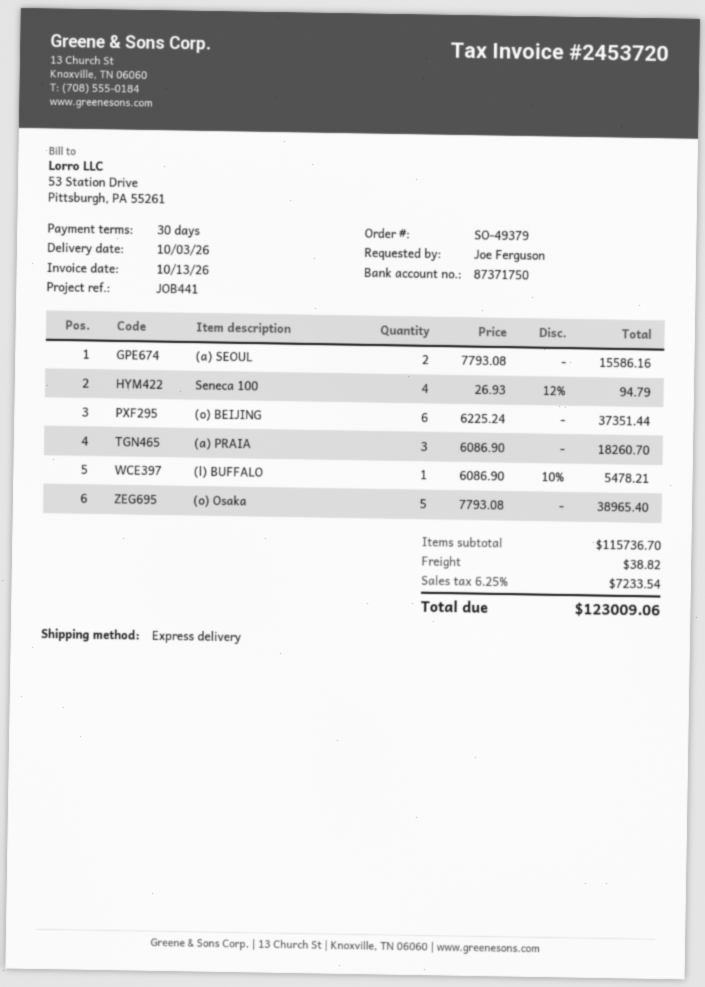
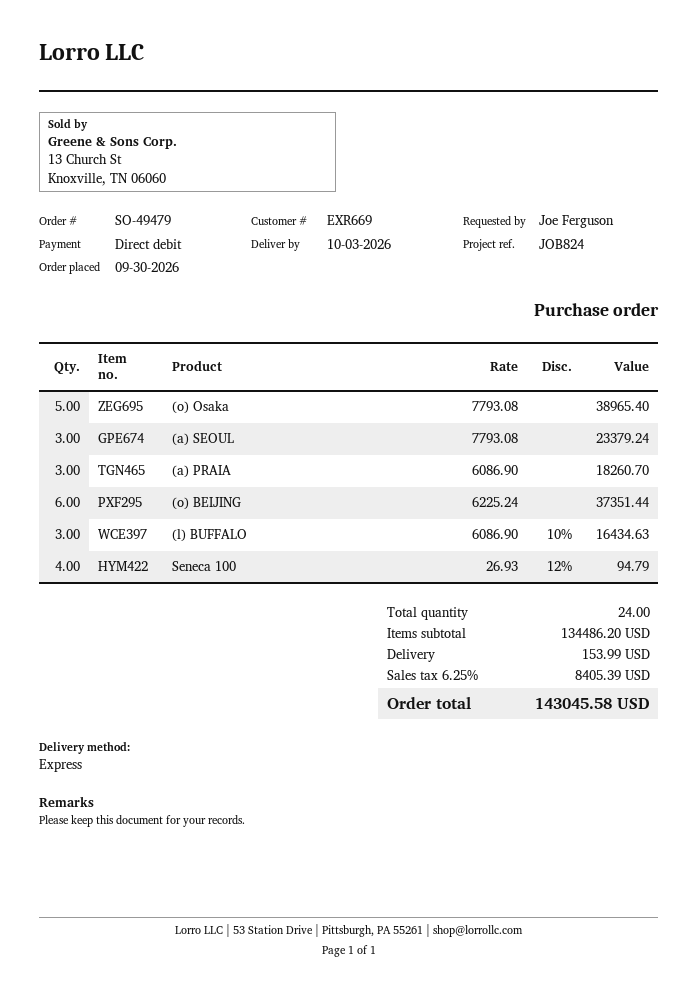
order number: SO-49379 -> SO-49479
reference: JOB441 -> JOB824
(a) SEOUL: 2 x 7793.08 = 15586.16 -> 3 x 7793.08 = 23379.24
(l) BUFFALO: 1 x 6086.90 - 10% = 5478.21 -> 3 x 6086.90 - 10% = 16434.63
subtotal: 115736.70 -> 134486.20
shipping: 38.82 -> 153.99
tax: 6.25% = 7233.54 -> 6.25% = 8405.39
total: 123009.06 -> 143045.58

